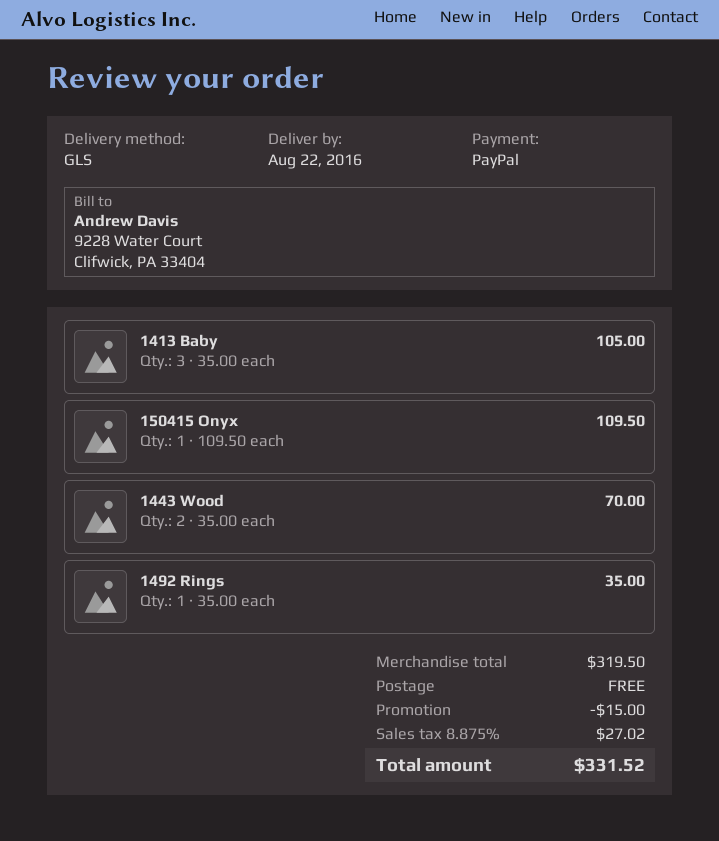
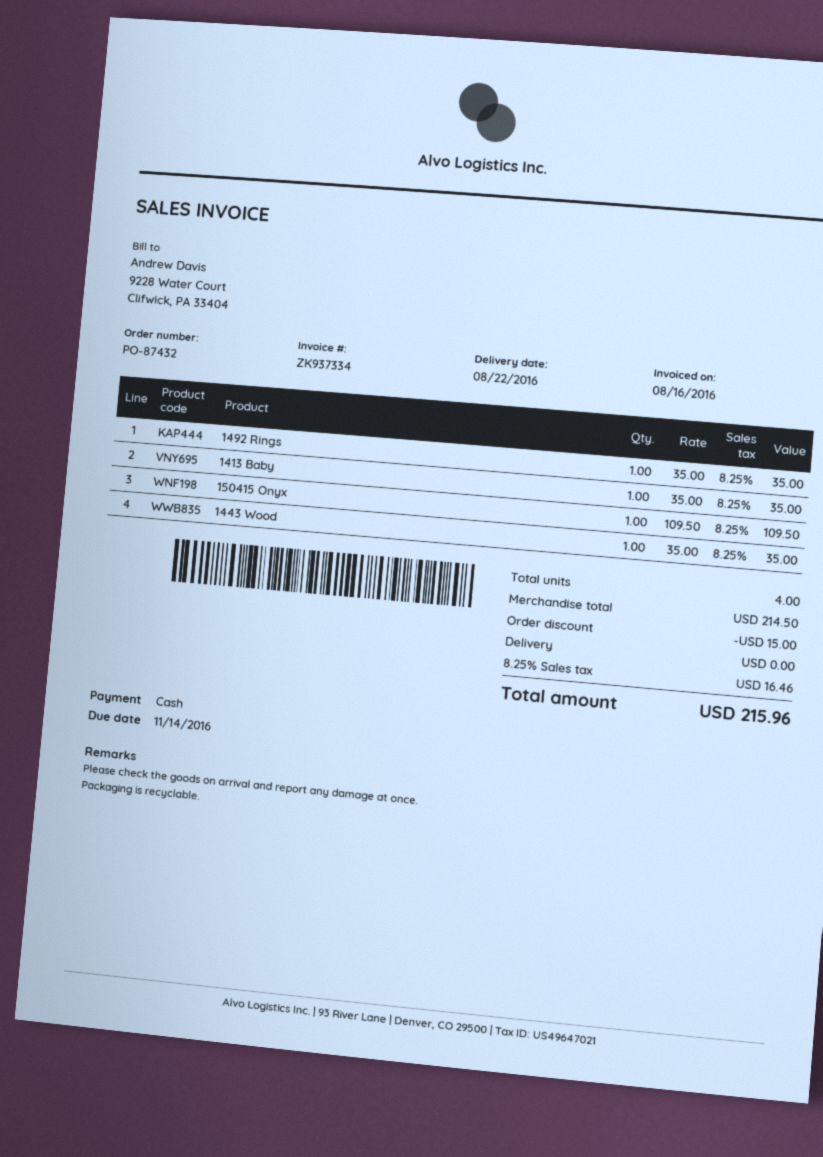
payment method: PayPal -> cash
1413 Baby: 3 x 35.00 = 105.00 -> 1 x 35.00 = 35.00
1443 Wood: 2 x 35.00 = 70.00 -> 1 x 35.00 = 35.00
subtotal: 319.50 -> 214.50
tax: 8.875% = 27.02 -> 8.25% = 16.46
total: 331.52 -> 215.96

